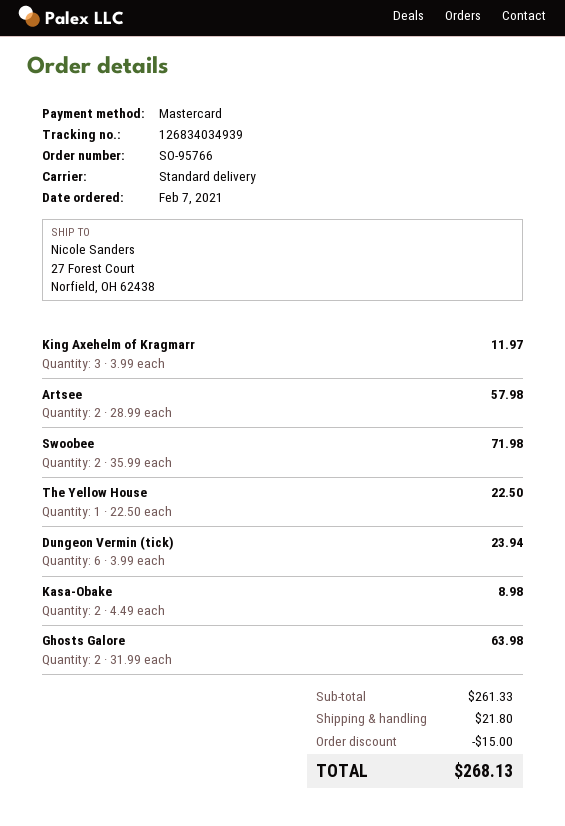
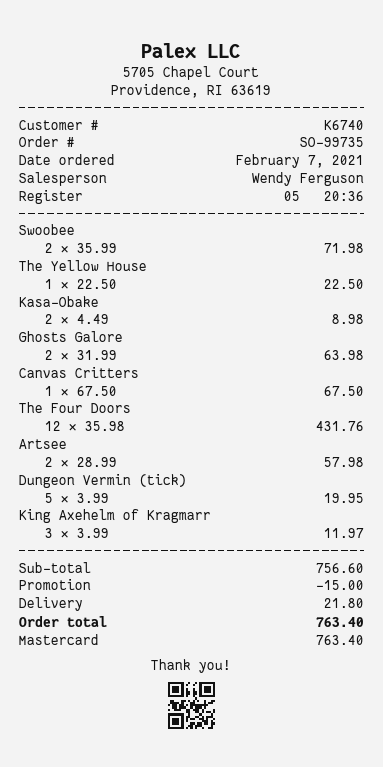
order number: SO-95766 -> SO-99735
Dungeon Vermin (tick): 6 x 3.99 = 23.94 -> 5 x 3.99 = 19.95
Canvas Critters: none -> 1 x 67.50 = 67.50
The Four Doors: none -> 12 x 35.98 = 431.76
subtotal: 261.33 -> 756.60
total: 268.13 -> 763.40

